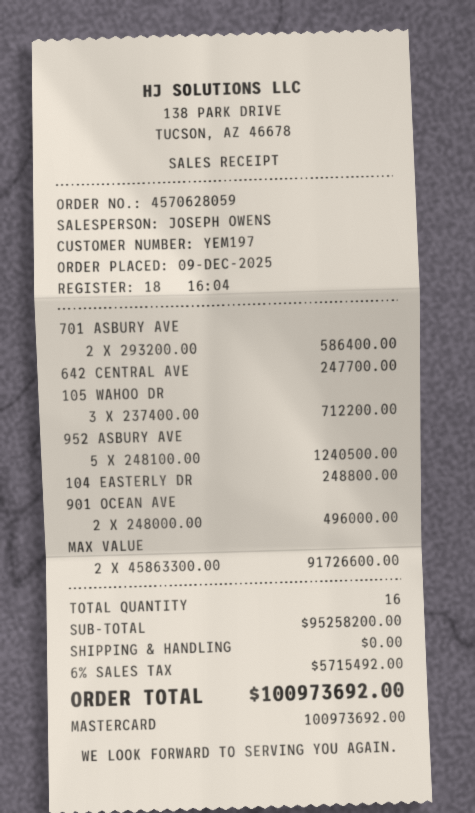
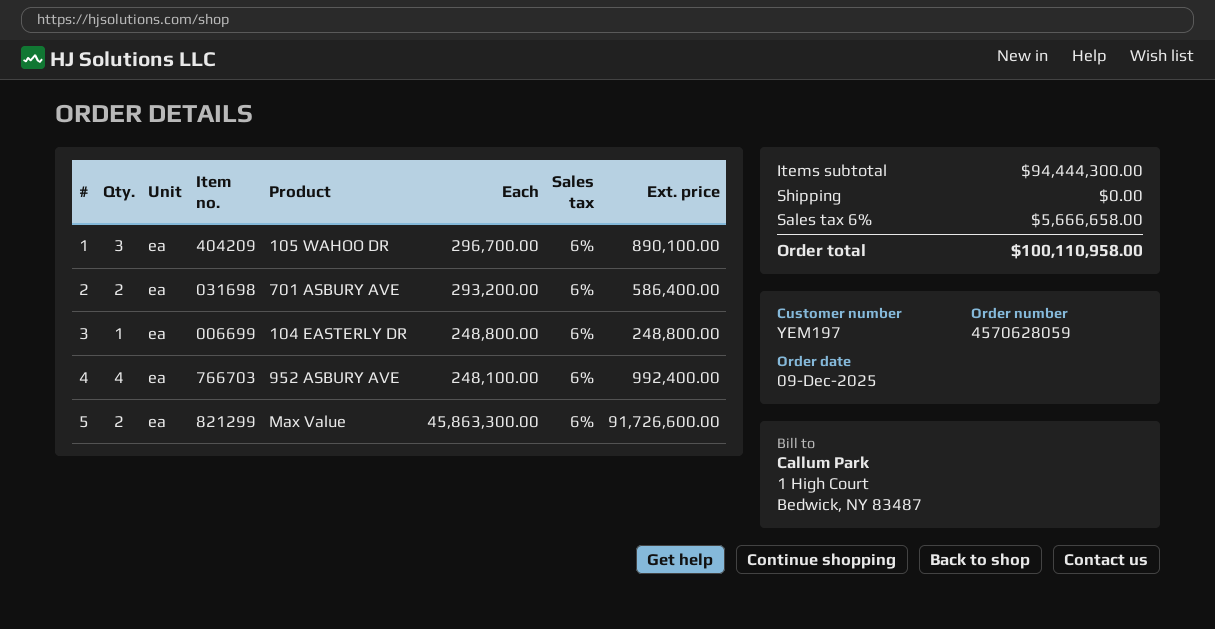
642 CENTRAL AVE: 1 x 247700.00 = 247700.00 -> none
105 WAHOO DR: 3 x 237400.00 = 712200.00 -> 3 x 296700.00 = 890100.00
952 ASBURY AVE: 5 x 248100.00 = 1240500.00 -> 4 x 248100.00 = 992400.00
901 OCEAN AVE: 2 x 248000.00 = 496000.00 -> none
subtotal: 95258200.00 -> 94444300.00
tax: 6% = 5715492.00 -> 6% = 5666658.00
total: 100973692.00 -> 100110958.00

